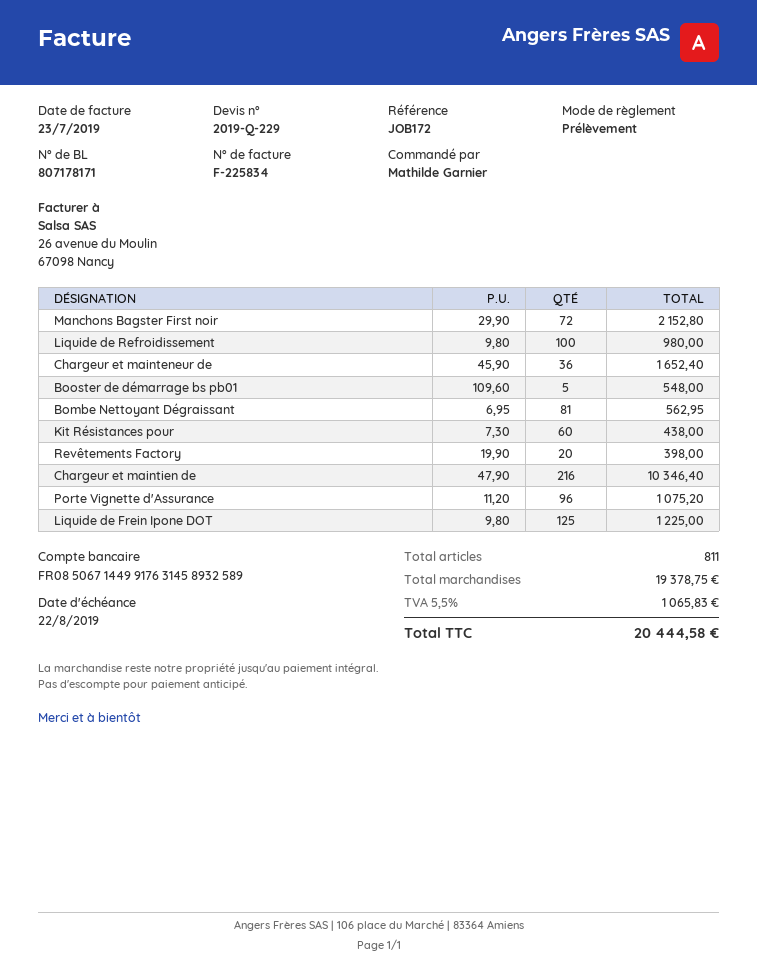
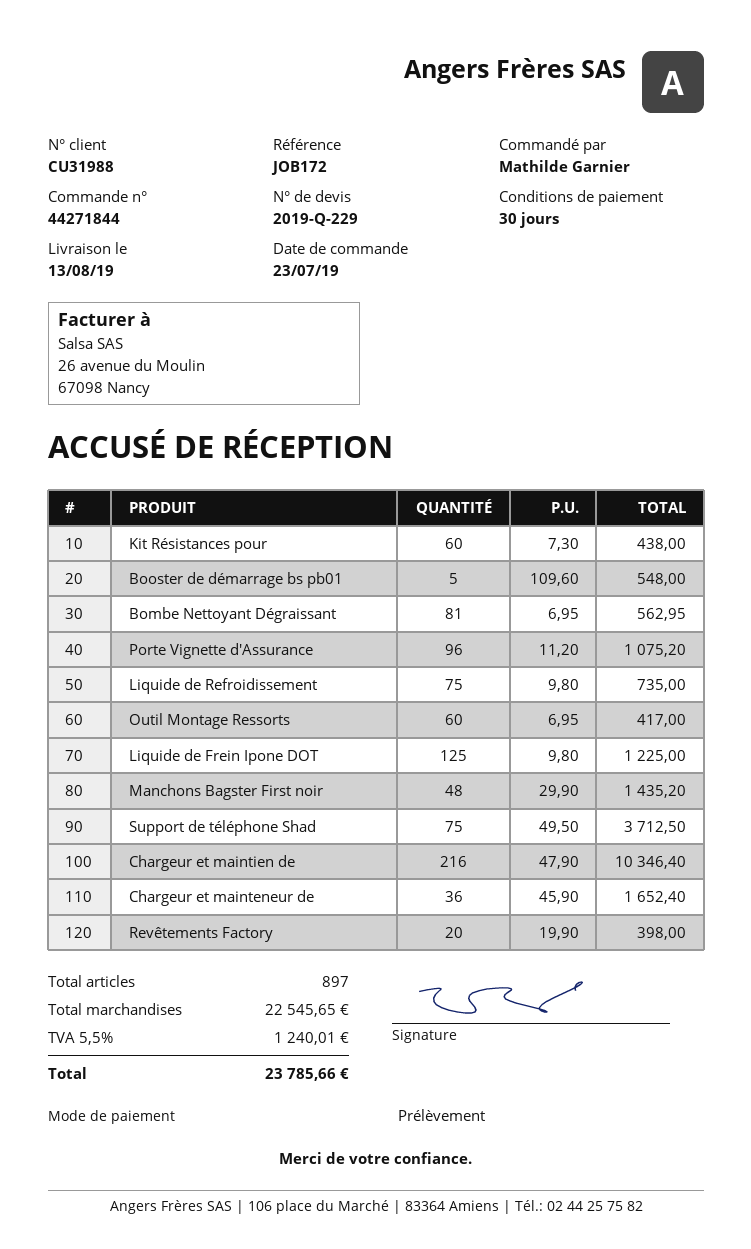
Manchons Bagster First noir: 72 x 29.90 = 2152.80 -> 48 x 29.90 = 1435.20
Liquide de Refroidissement: 100 x 9.80 = 980.00 -> 75 x 9.80 = 735.00
Outil Montage Ressorts: none -> 60 x 6.95 = 417.00
Support de téléphone Shad: none -> 75 x 49.50 = 3712.50
total quantity: 811 -> 897
subtotal: 19378.75 -> 22545.65
tax: 5.5% = 1065.83 -> 5.5% = 1240.01
total: 20444.58 -> 23785.66

